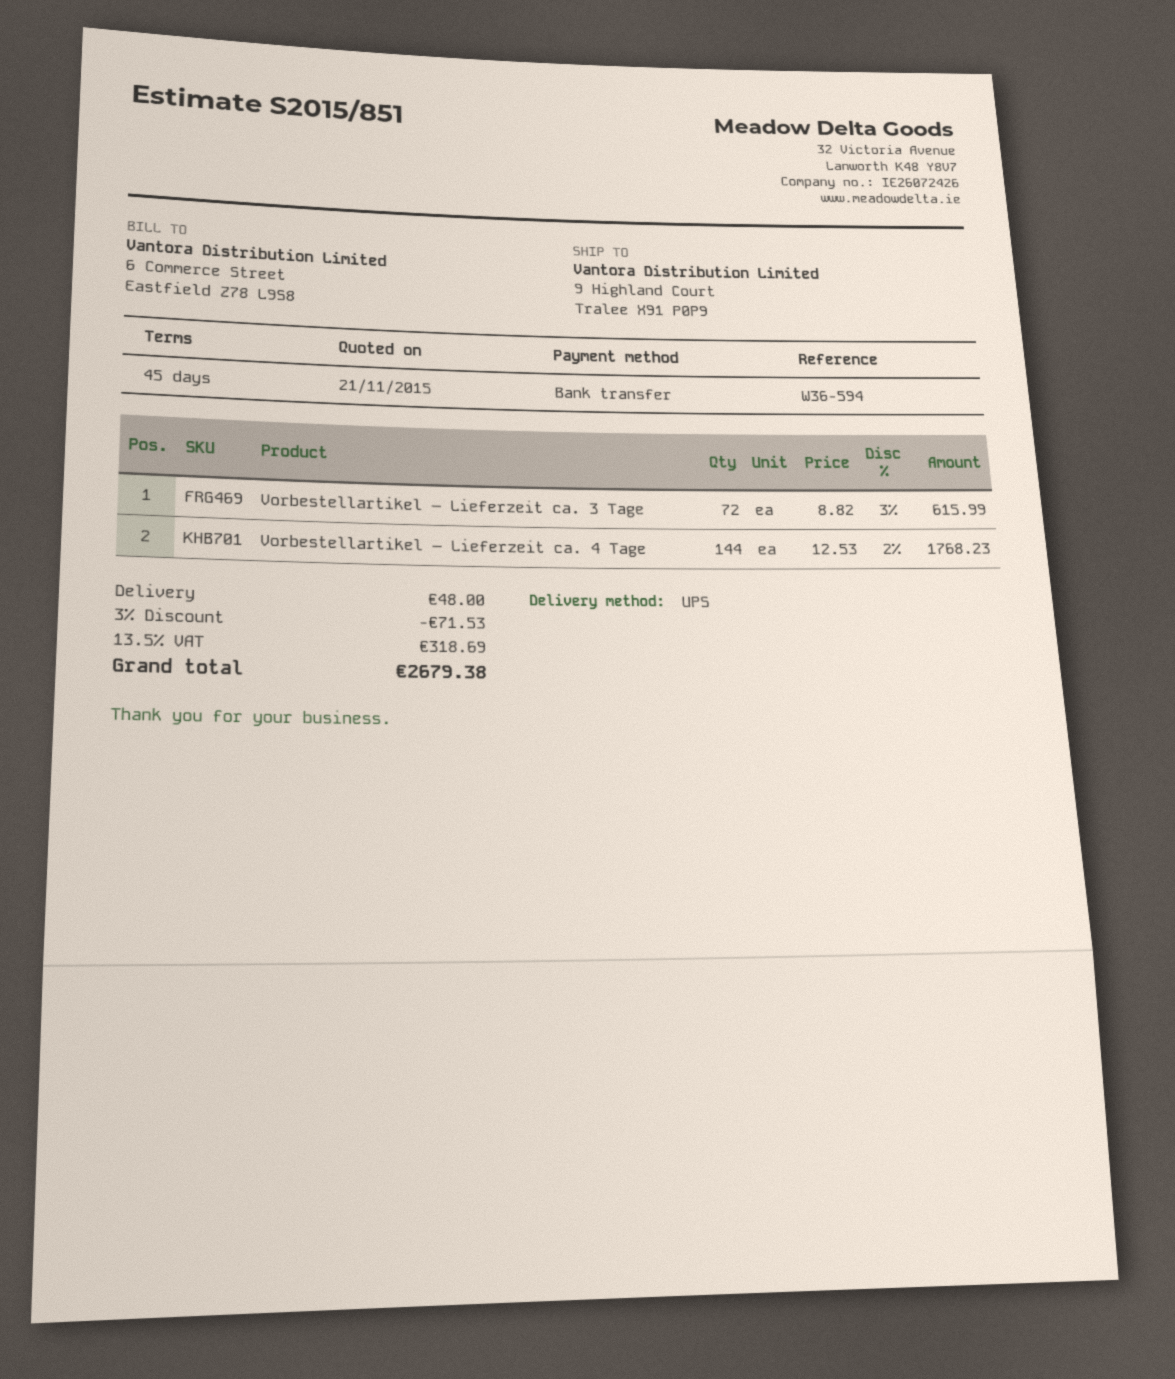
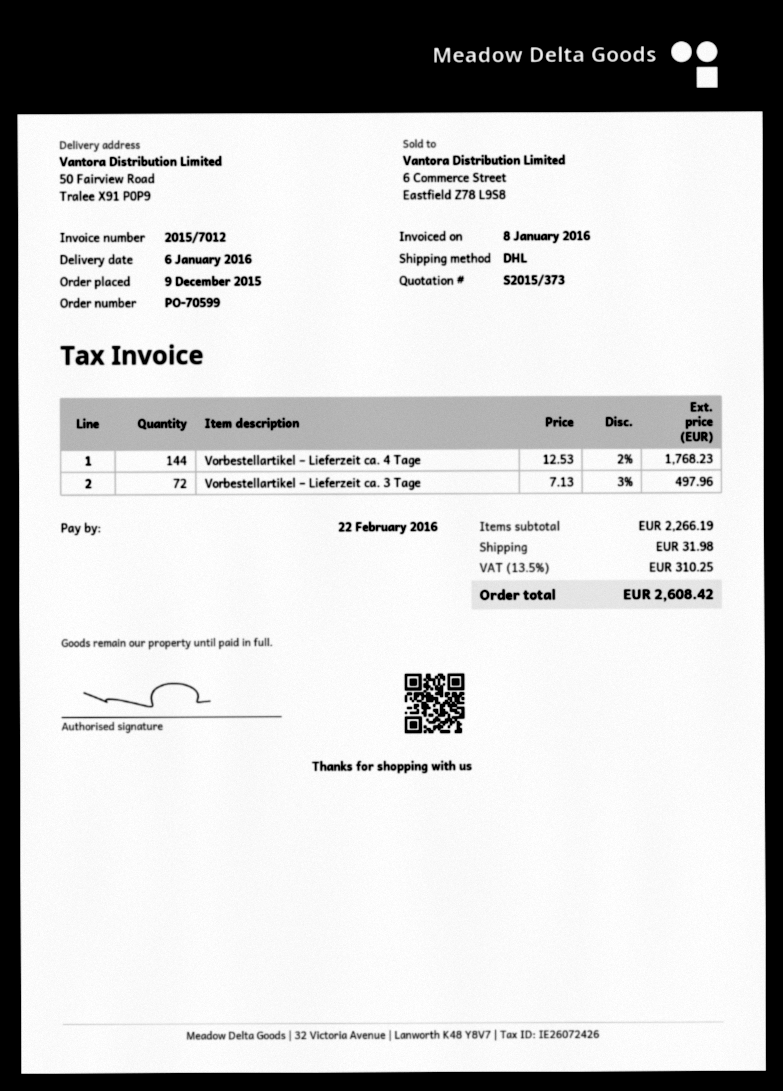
quote number: S2015/851 -> S2015/373
shipping method: UPS -> DHL
ship to: 9 Highland Court, Tralee X91 P0P9 -> 50 Fairview Road, Tralee X91 P0P9
Vorbestellartikel – Lieferzeit ca. 3 Tage: 72 x 8.82 - 3% = 615.99 -> 72 x 7.13 - 3% = 497.96
discount: 3% = 71.53 -> none
shipping: 48.00 -> 31.98
tax: 13.5% = 318.69 -> 13.5% = 310.25
total: 2679.38 -> 2608.42

